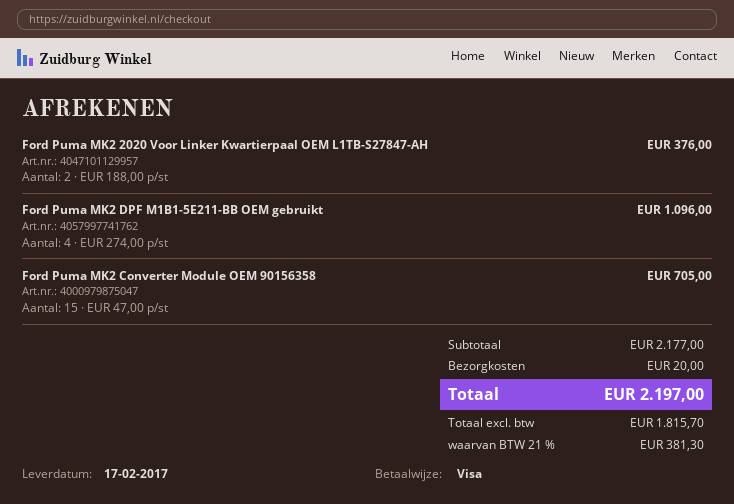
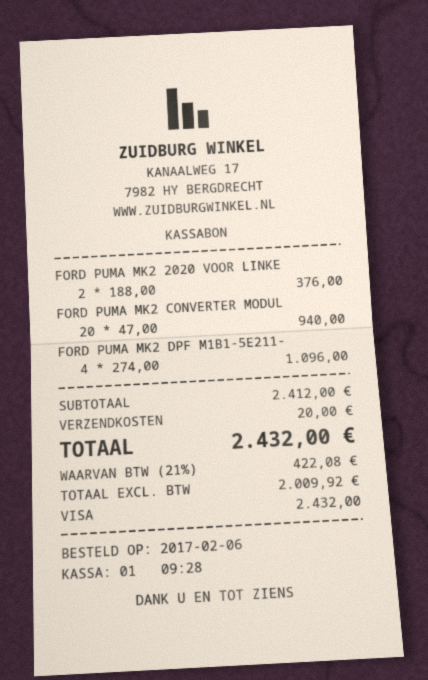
Ford Puma MK2 Converter Module OEM 90156358: 15 x 47.00 = 705.00 -> 20 x 47.00 = 940.00
subtotal: 2177.00 -> 2412.00
net: 1815.70 -> 2009.92
tax: 21% = 381.30 -> 21% = 422.08
total: 2197.00 -> 2432.00

